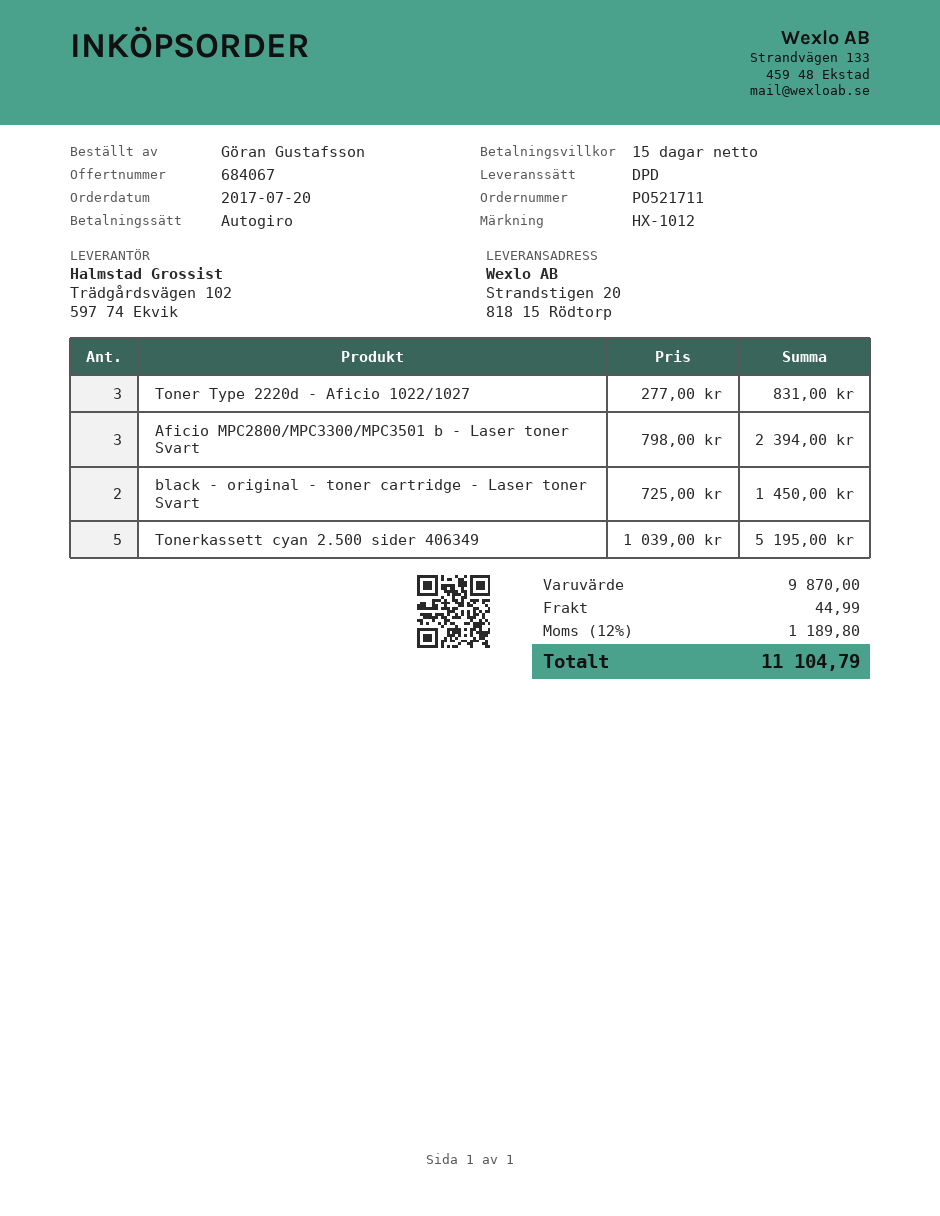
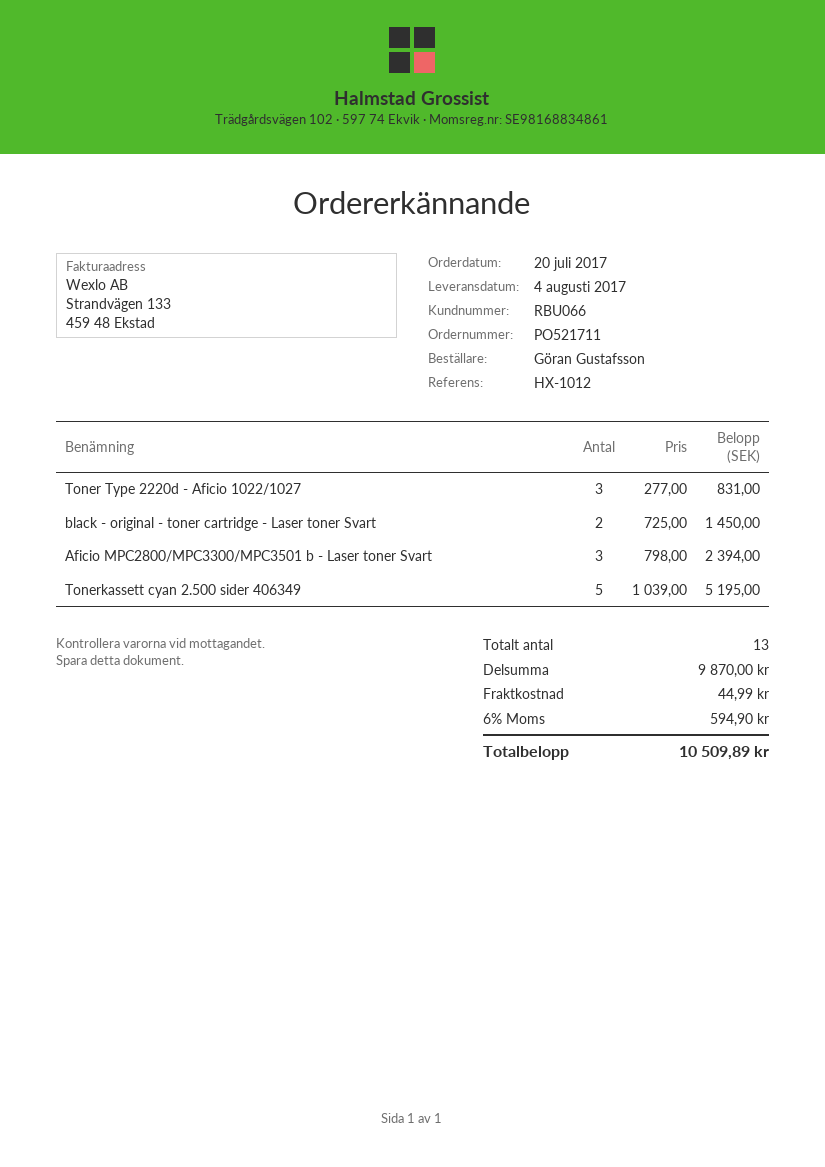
tax: 12% = 1189.80 -> 6% = 594.90
total: 11104.79 -> 10509.89

